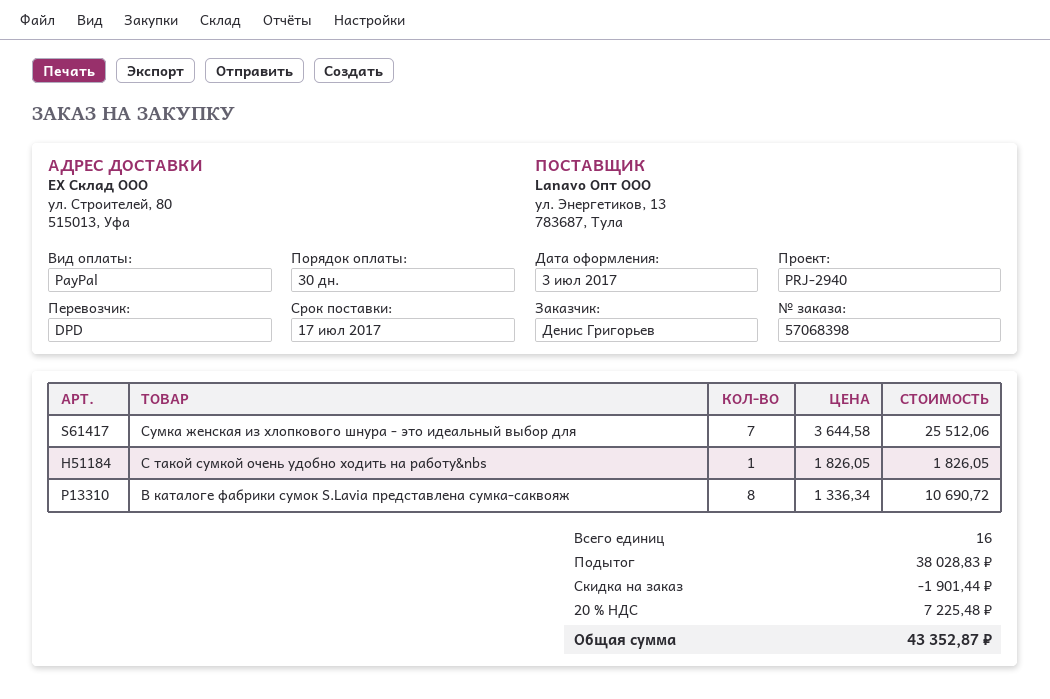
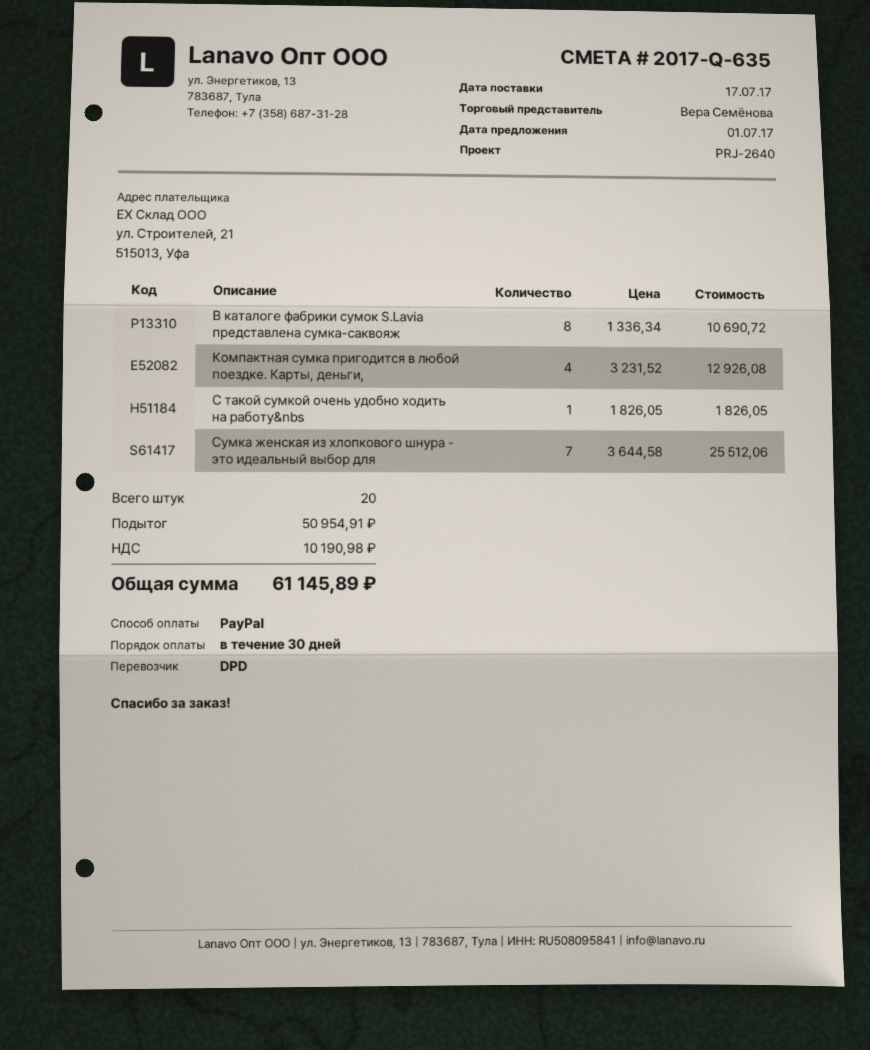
reference: PRJ-2940 -> PRJ-2640
Компактная сумка пригодится в любой поездке. Карты, деньги,: none -> 4 x 3231.52 = 12926.08
total quantity: 16 -> 20
subtotal: 38028.83 -> 50954.91
discount: 1901.44 -> none
tax: 7225.48 -> 10190.98
total: 43352.87 -> 61145.89

